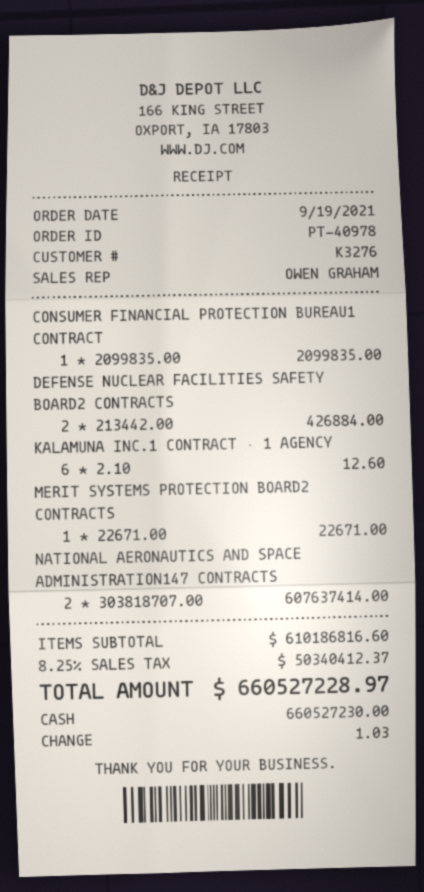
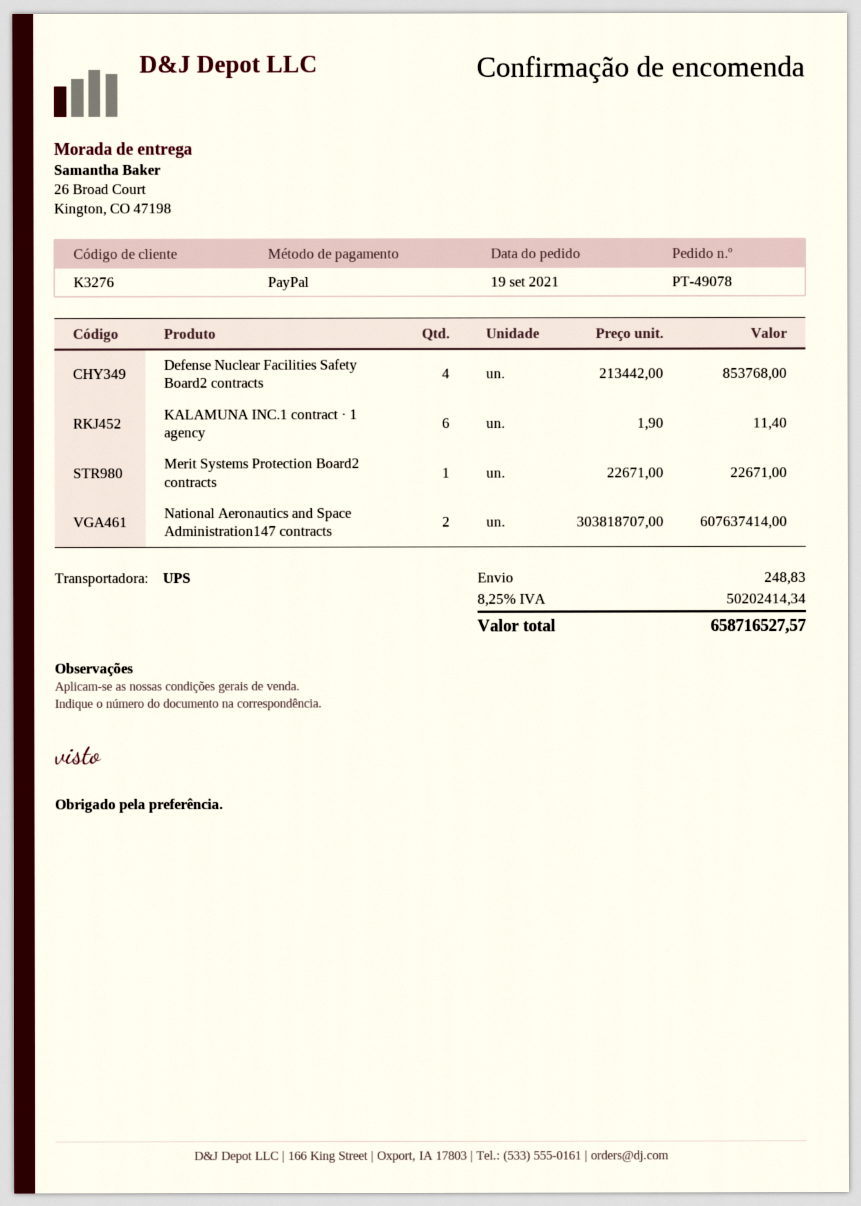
order number: PT-40978 -> PT-49078
payment method: cash -> PayPal
CONSUMER FINANCIAL PROTECTION BUREAU1 CONTRACT: 1 x 2099835.00 = 2099835.00 -> none
DEFENSE NUCLEAR FACILITIES SAFETY BOARD2 CONTRACTS: 2 x 213442.00 = 426884.00 -> 4 x 213442.00 = 853768.00
KALAMUNA INC.1 CONTRACT · 1 AGENCY: 6 x 2.10 = 12.60 -> 6 x 1.90 = 11.40
shipping: none -> 248.83
tax: 8.25% = 50340412.37 -> 8.25% = 50202414.34
total: 660527228.97 -> 658716527.57

